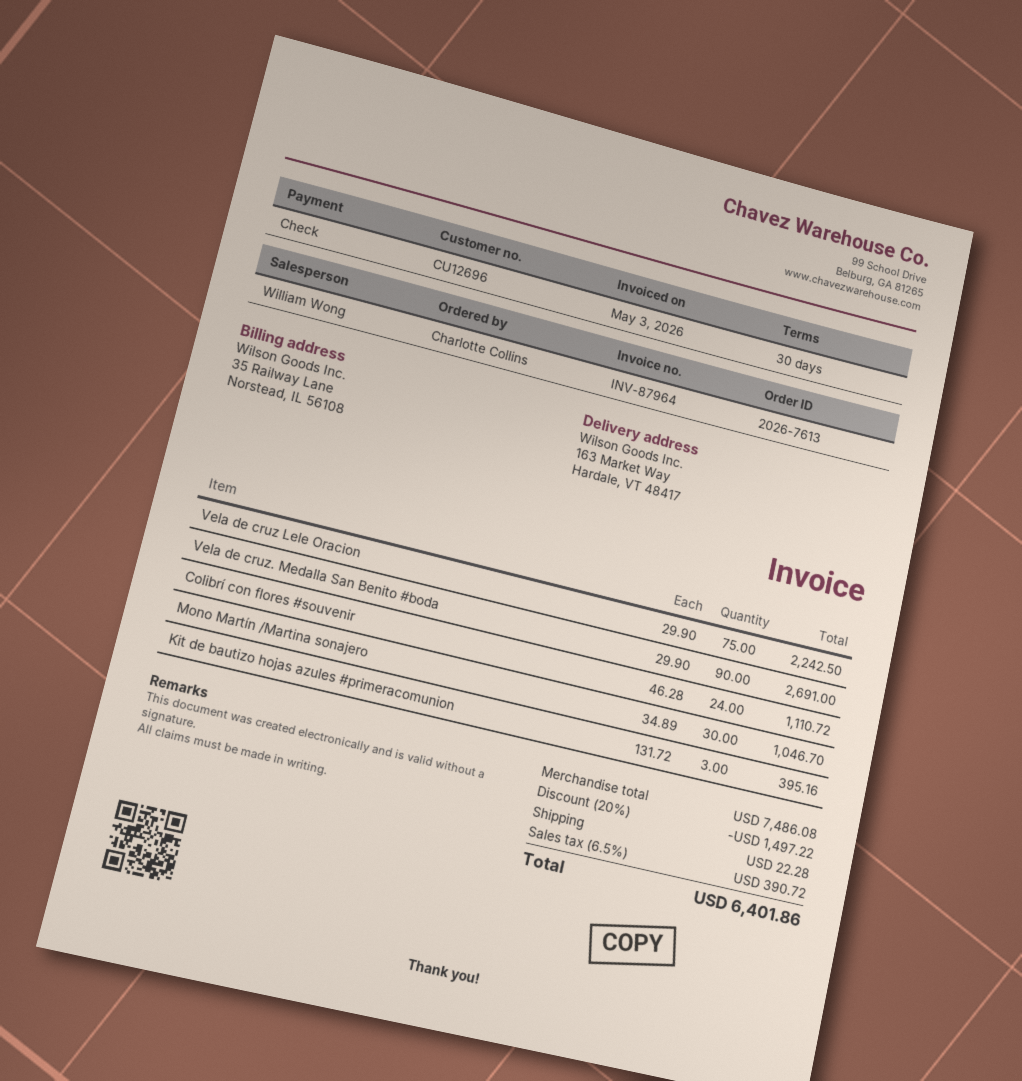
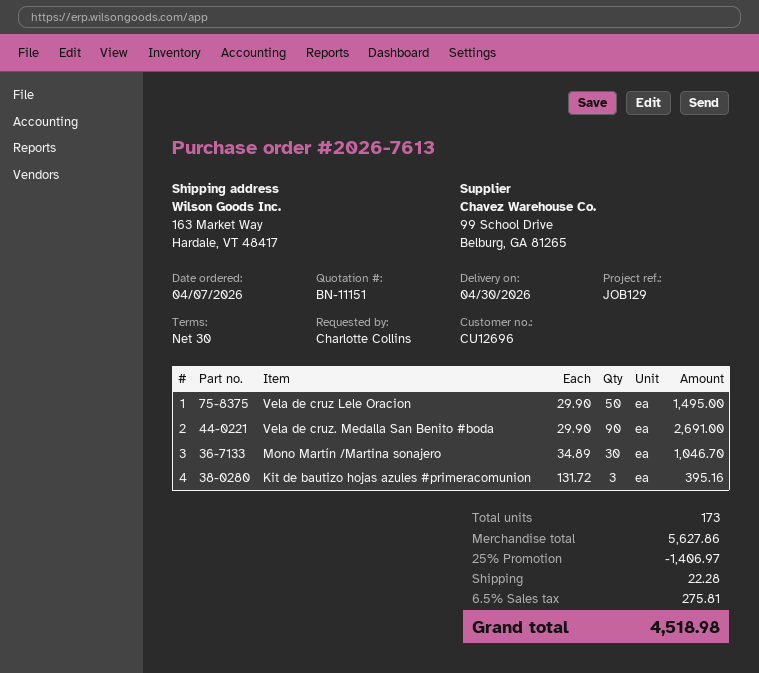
Vela de cruz Lele Oracion: 75 x 29.90 = 2242.50 -> 50 x 29.90 = 1495.00
Colibrí con flores #souvenir: 24 x 46.28 = 1110.72 -> none
subtotal: 7486.08 -> 5627.86
discount: 20% = 1497.22 -> 25% = 1406.97
tax: 6.5% = 390.72 -> 6.5% = 275.81
total: 6401.86 -> 4518.98

